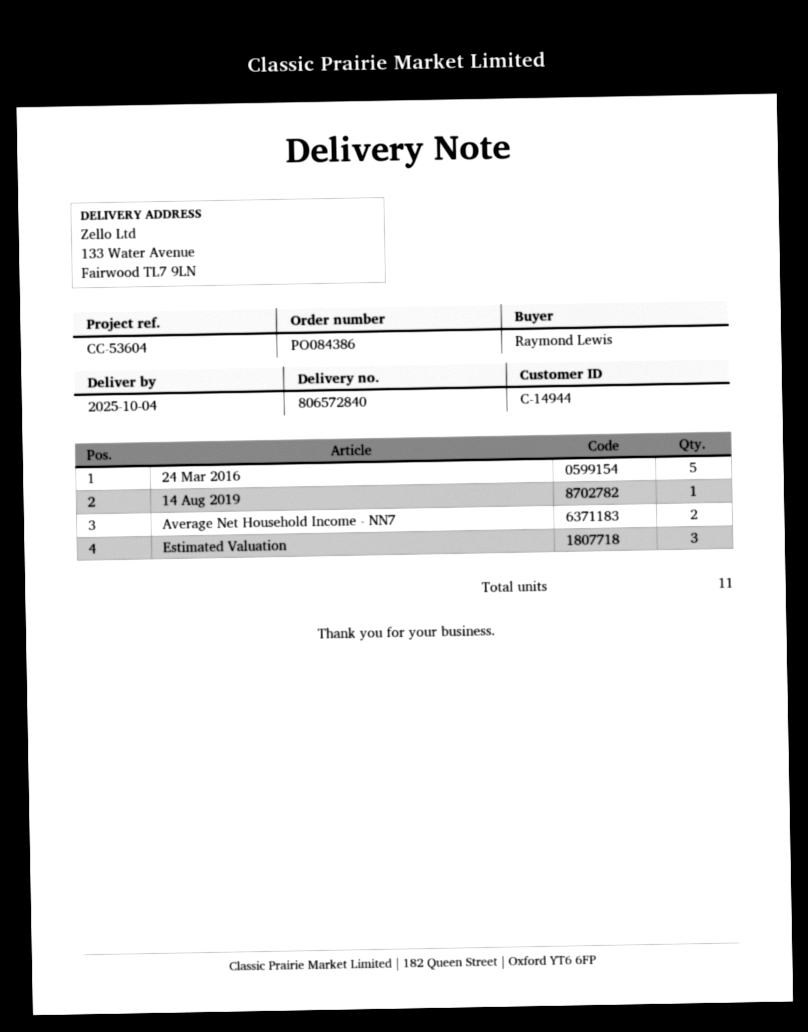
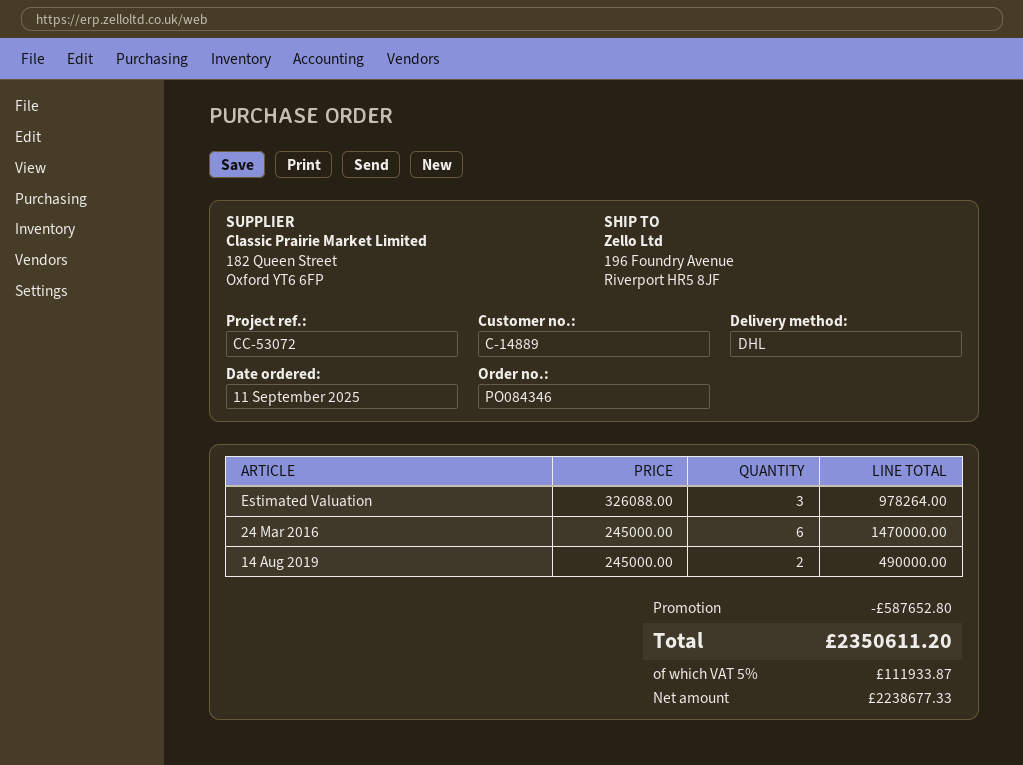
order number: PO084386 -> PO084346
customer number: C-14944 -> C-14889
reference: CC-53604 -> CC-53072
ship to: 133 Water Avenue, Fairwood TL7 9LN -> 196 Foundry Avenue, Riverport HR5 8JF
24 Mar 2016: 5 -> 6
14 Aug 2019: 1 -> 2
Average Net Household Income - NN7: 2 -> none

